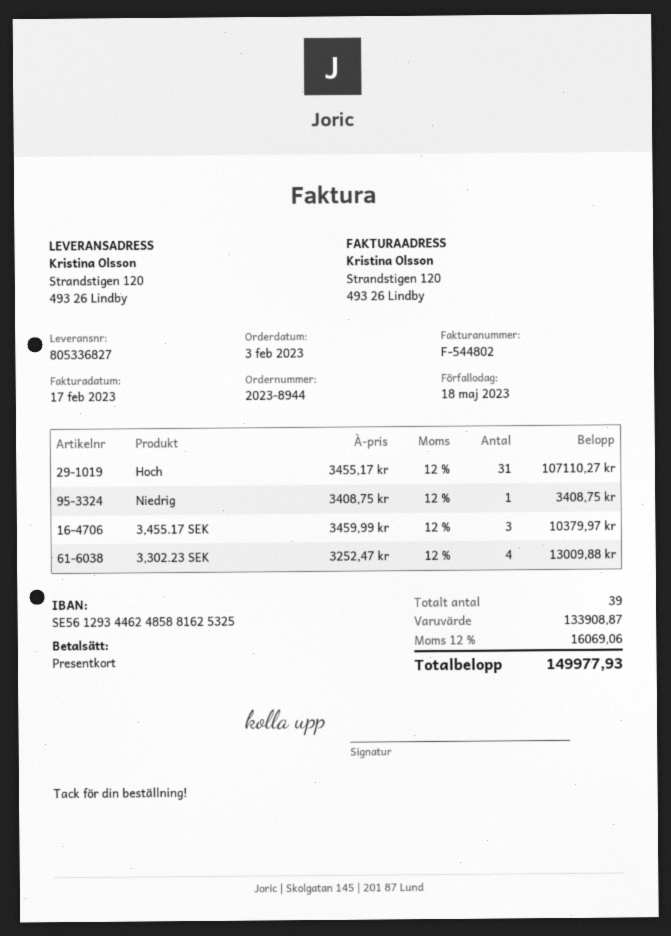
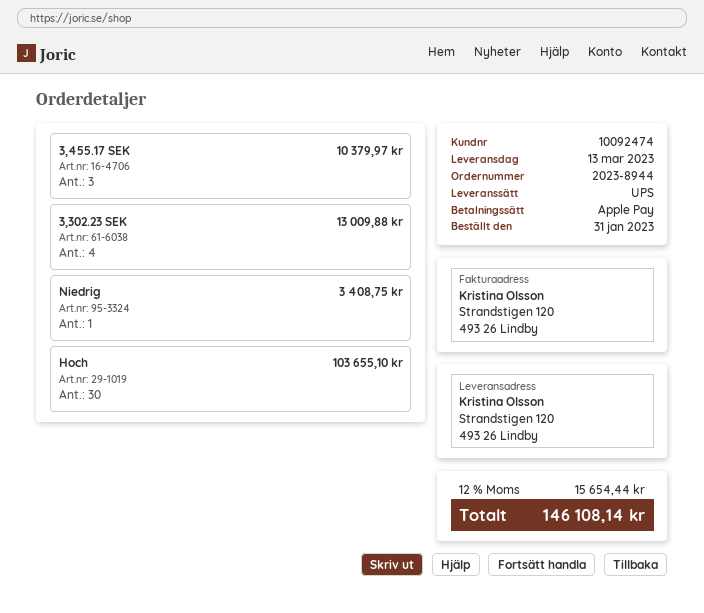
order date: 2023-02-03 -> 2023-01-31
payment method: gift card -> Apple Pay
Hoch: 31 for 107110.27 -> 30 for 103655.10
tax: 12% = 16069.06 -> 12% = 15654.44
total: 149977.93 -> 146108.14

